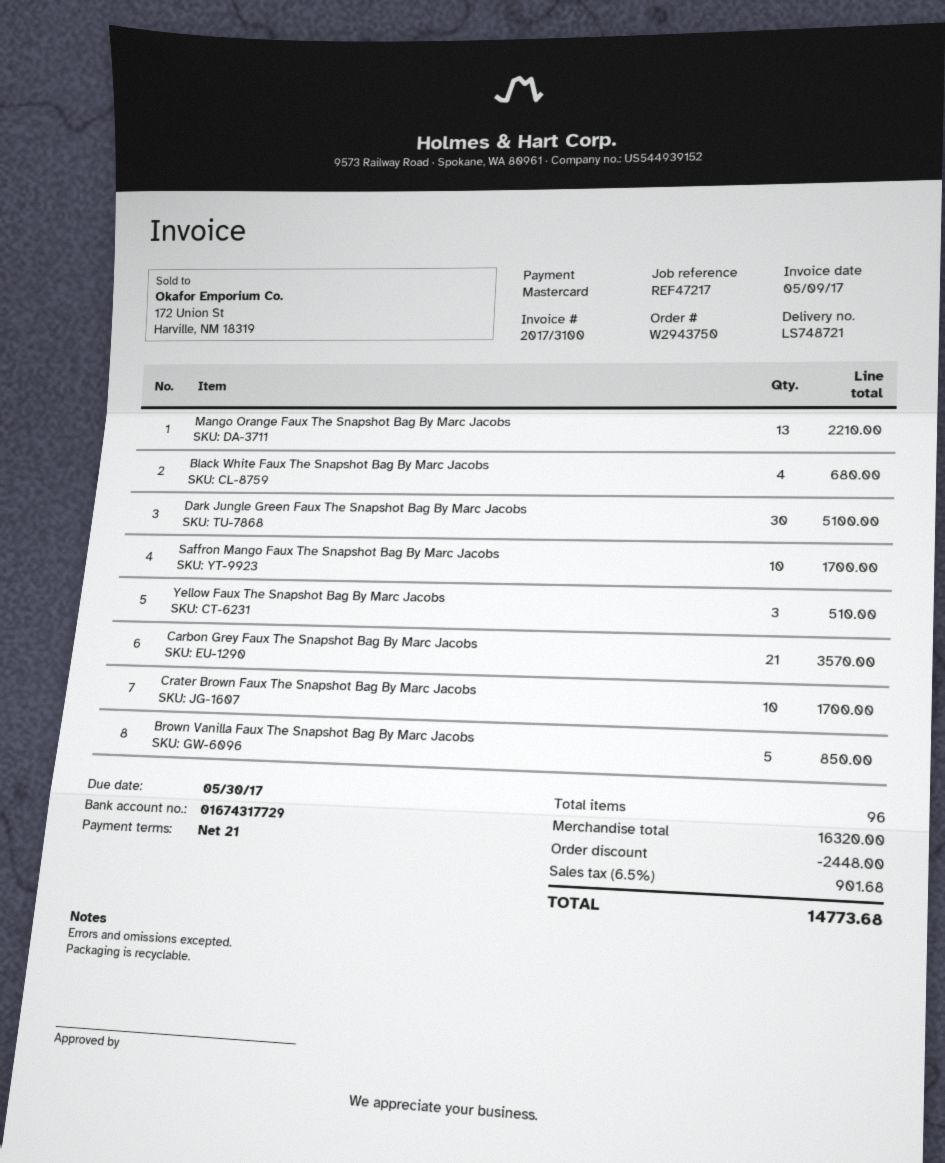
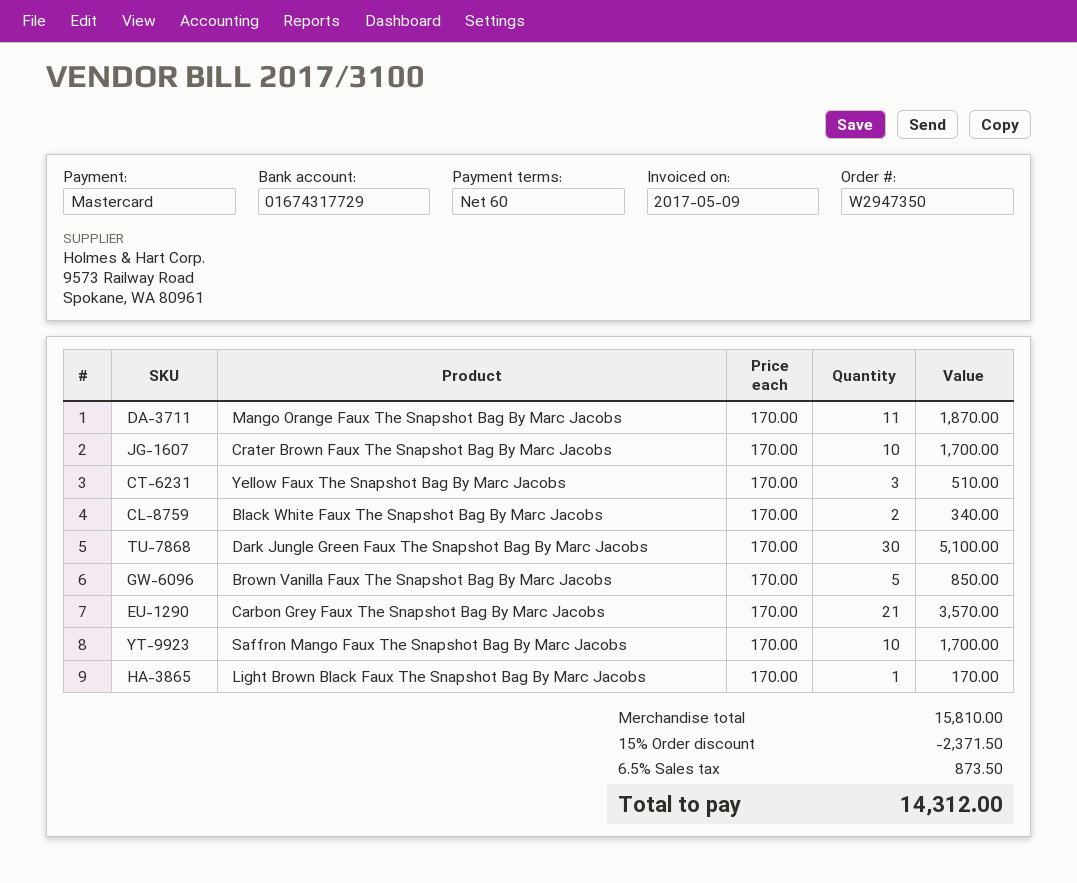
order number: W2943750 -> W2947350
payment terms: 21 days -> 60 days
Mango Orange Faux The Snapshot Bag By Marc Jacobs: 13 for 2210.00 -> 11 for 1870.00
Black White Faux The Snapshot Bag By Marc Jacobs: 4 for 680.00 -> 2 for 340.00
Light Brown Black Faux The Snapshot Bag By Marc Jacobs: none -> 1 for 170.00
subtotal: 16320.00 -> 15810.00
discount: 2448.00 -> 2371.50
tax: 6.5% = 901.68 -> 6.5% = 873.50
total: 14773.68 -> 14312.00

